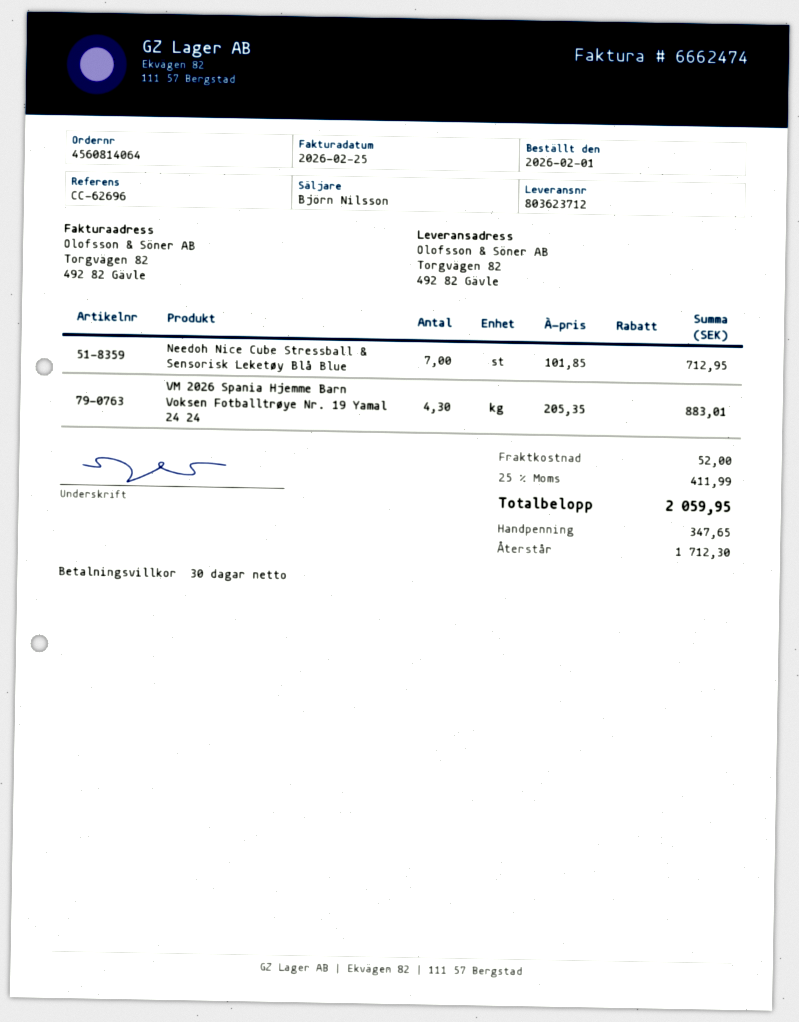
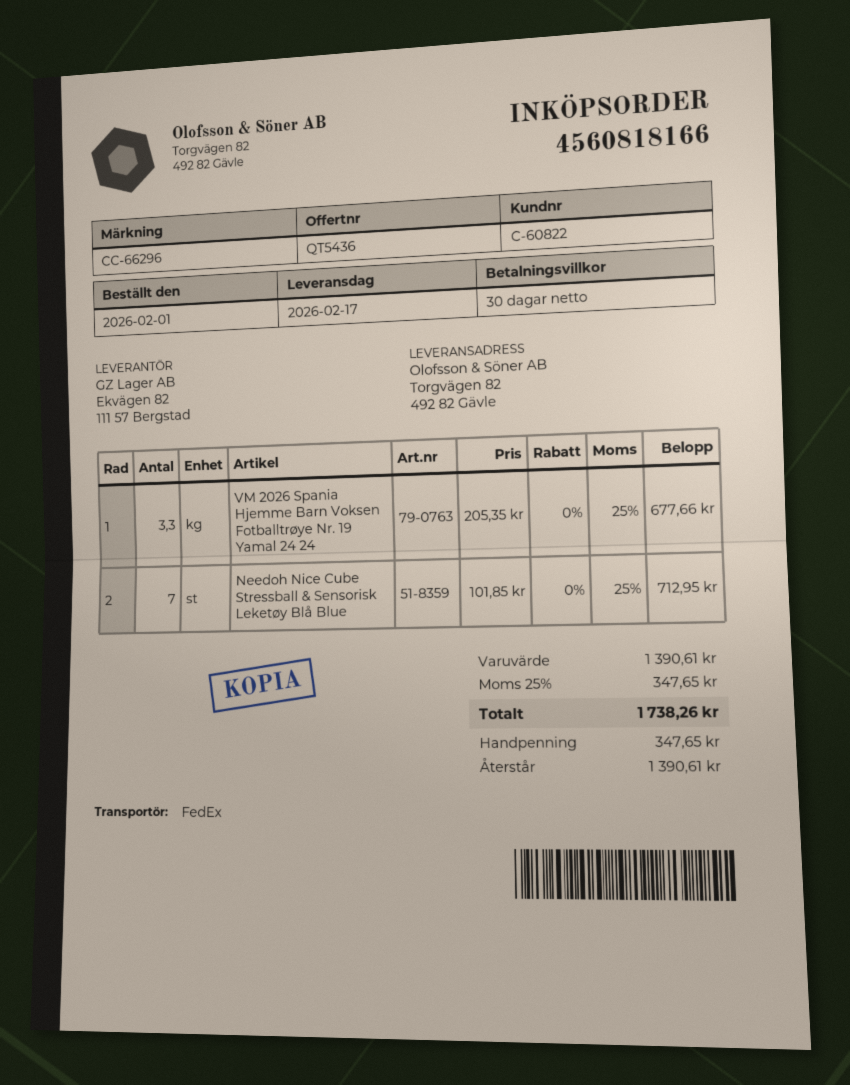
order number: 4560814064 -> 4560818166
reference: CC-62696 -> CC-66296
VM 2026 Spania Hjemme Barn Voksen Fotballtrøye Nr. 19 Yamal 24 24: 4.3 x 205.35 = 883.01 -> 3.3 x 205.35 = 677.66
shipping: 52.00 -> none
tax: 25% = 411.99 -> 25% = 347.65
total: 2059.95 -> 1738.26
balance: 1712.30 -> 1390.61

